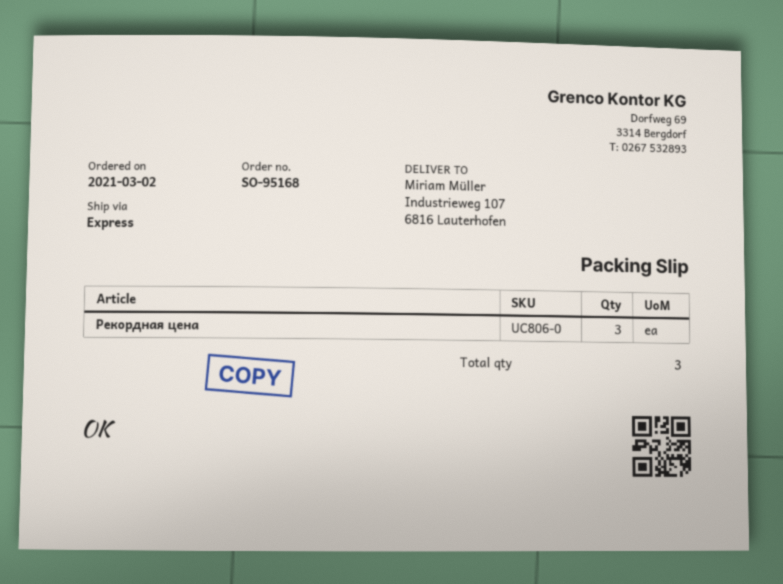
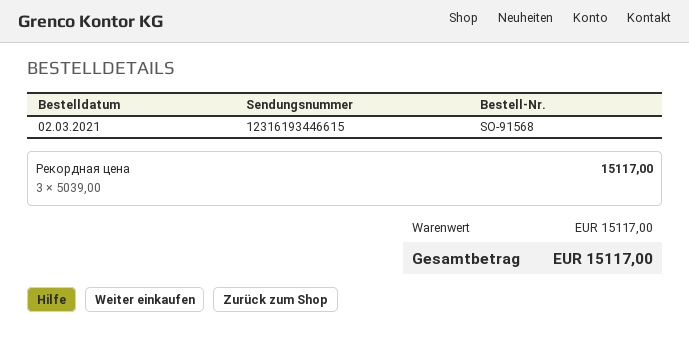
order number: SO-95168 -> SO-91568

